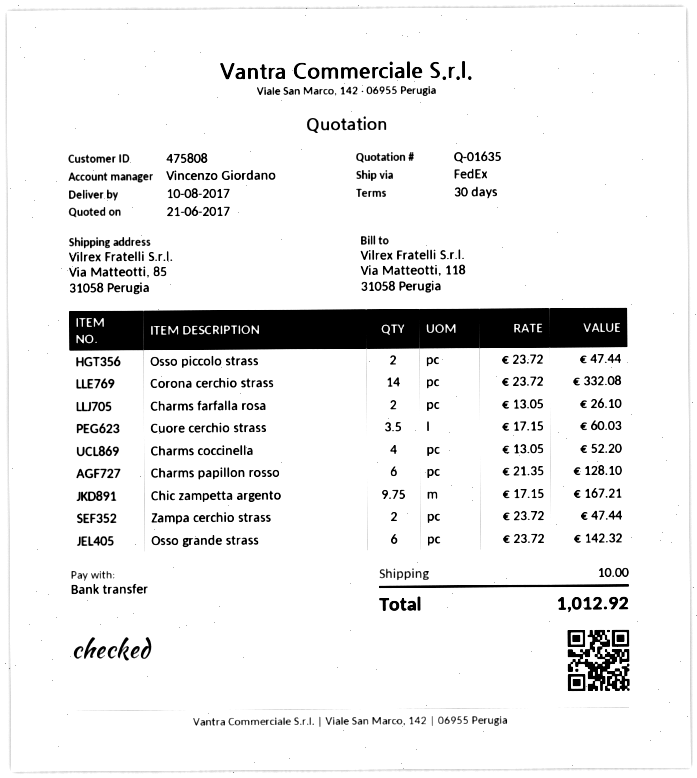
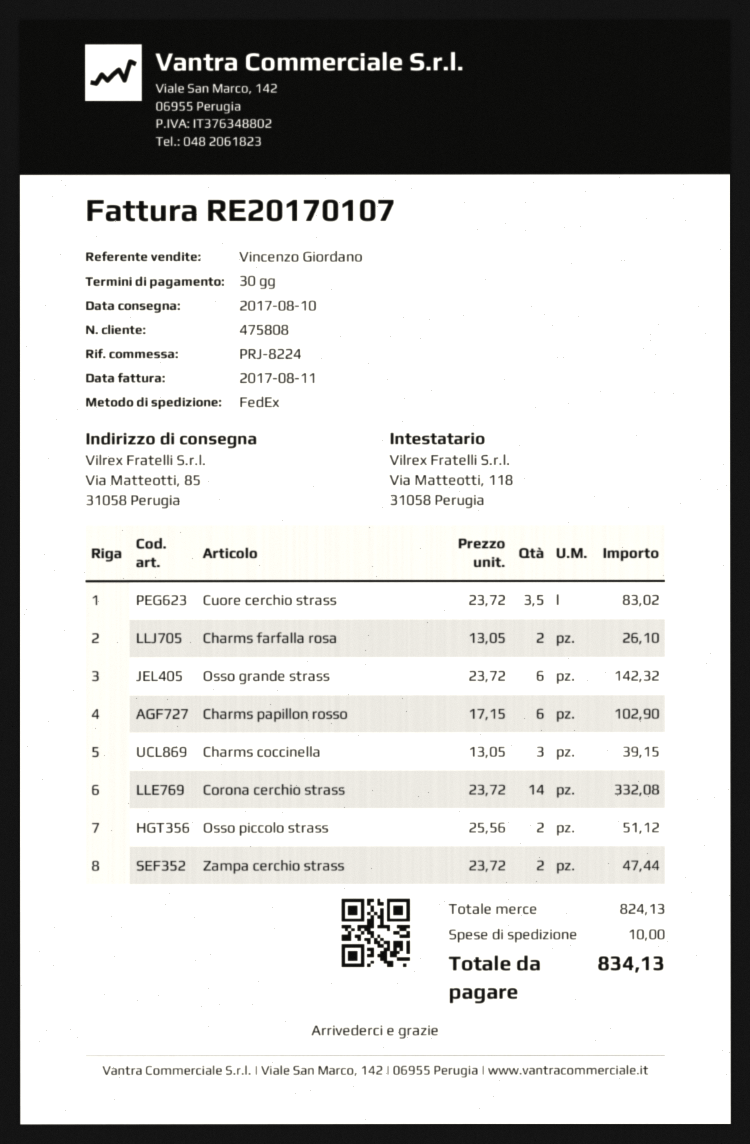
Osso piccolo strass: 2 x 23.72 = 47.44 -> 2 x 25.56 = 51.12
Cuore cerchio strass: 3.5 x 17.15 = 60.03 -> 3.5 x 23.72 = 83.02
Charms coccinella: 4 x 13.05 = 52.20 -> 3 x 13.05 = 39.15
Charms papillon rosso: 6 x 21.35 = 128.10 -> 6 x 17.15 = 102.90
Chic zampetta argento: 9.75 x 17.15 = 167.21 -> none
total: 1012.92 -> 834.13

